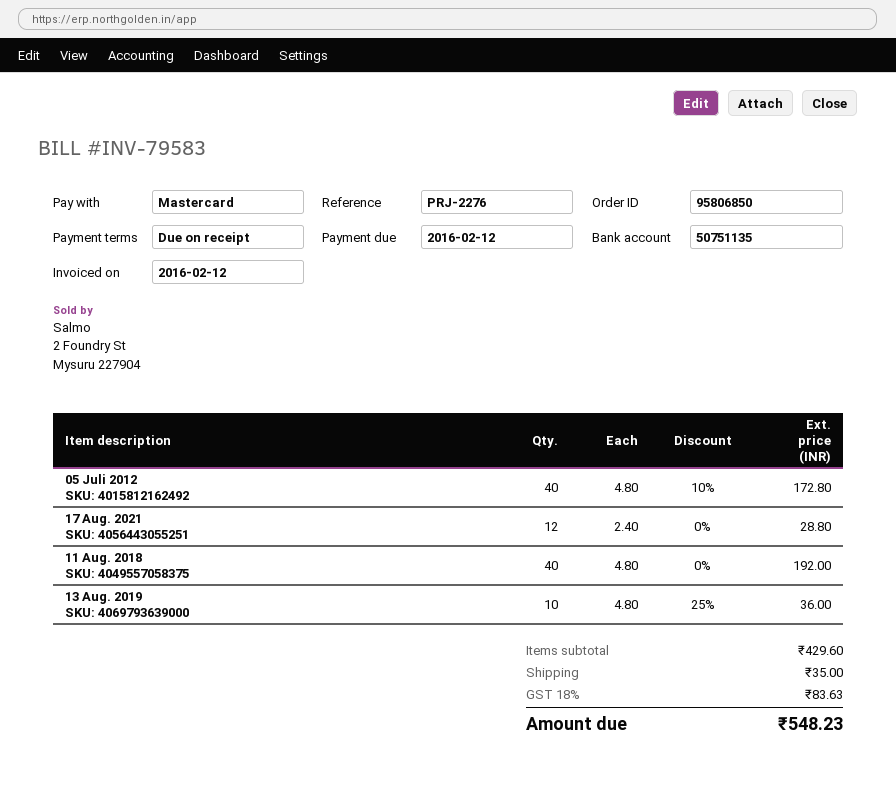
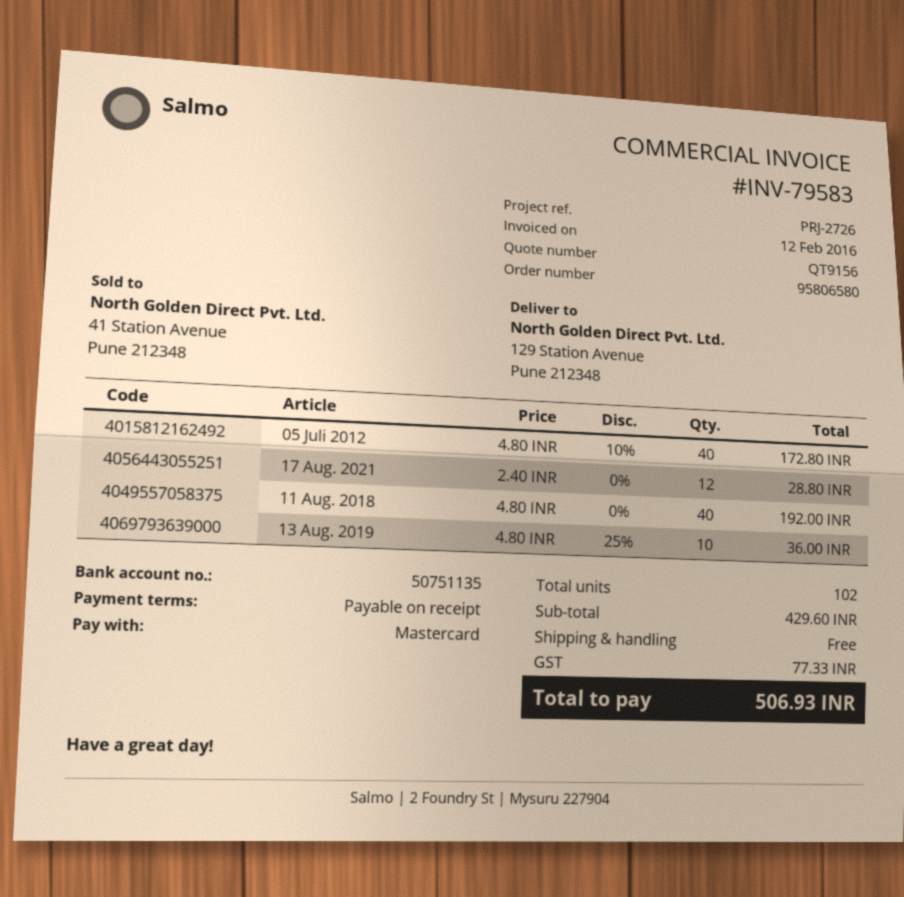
order number: 95806850 -> 95806580
reference: PRJ-2276 -> PRJ-2726
shipping: 35.00 -> 0.00
tax: 83.63 -> 77.33
total: 548.23 -> 506.93

